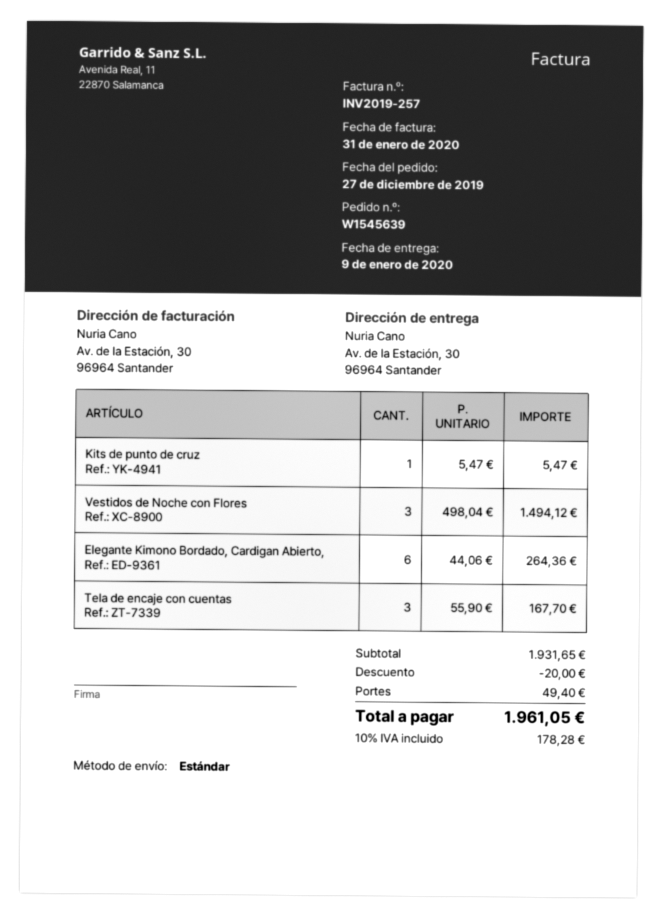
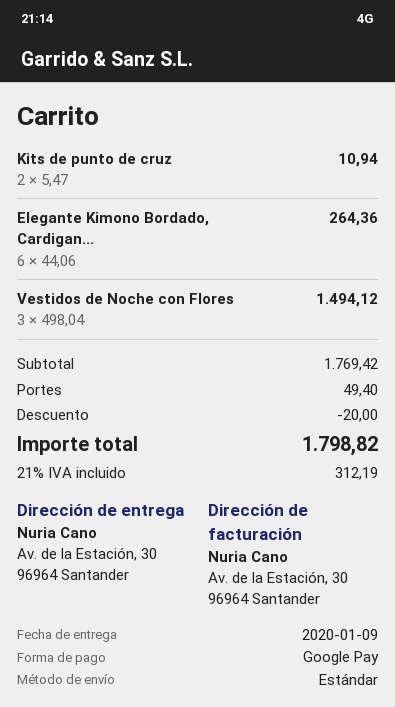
Kits de punto de cruz: 1 x 5.47 = 5.47 -> 2 x 5.47 = 10.94
Tela de encaje con cuentas: 3 x 55.90 = 167.70 -> none
subtotal: 1931.65 -> 1769.42
tax: 10% = 178.28 -> 21% = 312.19
total: 1961.05 -> 1798.82

